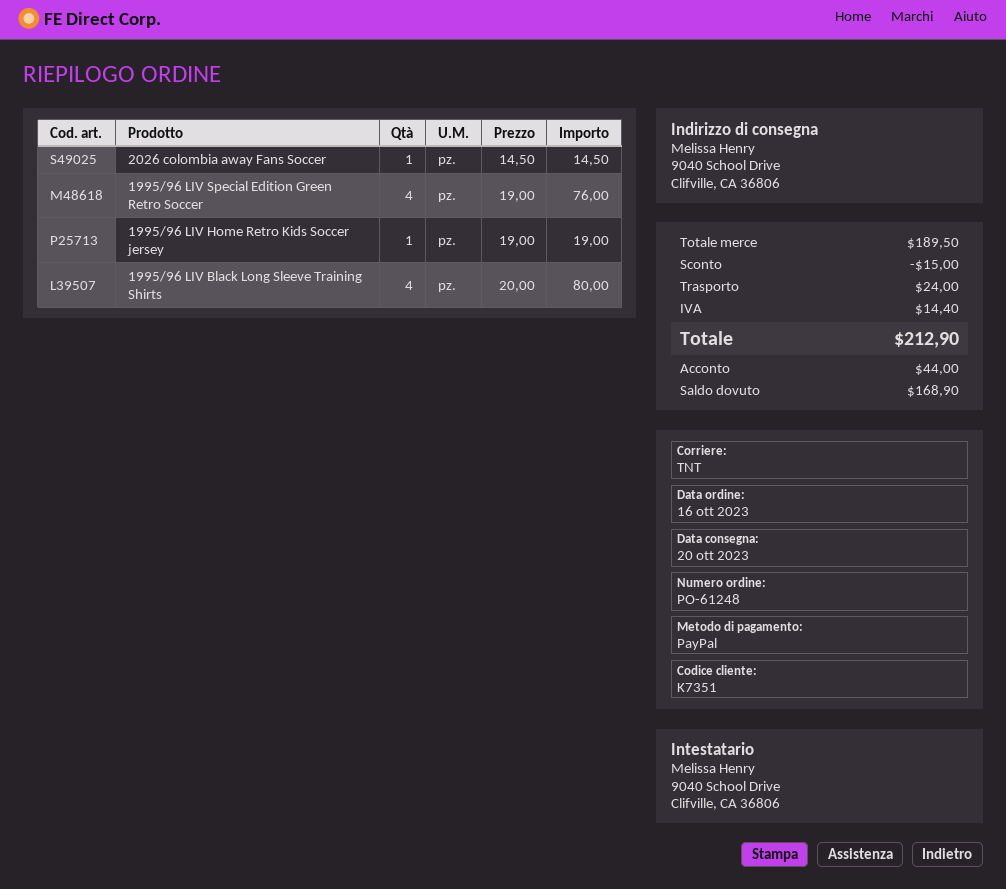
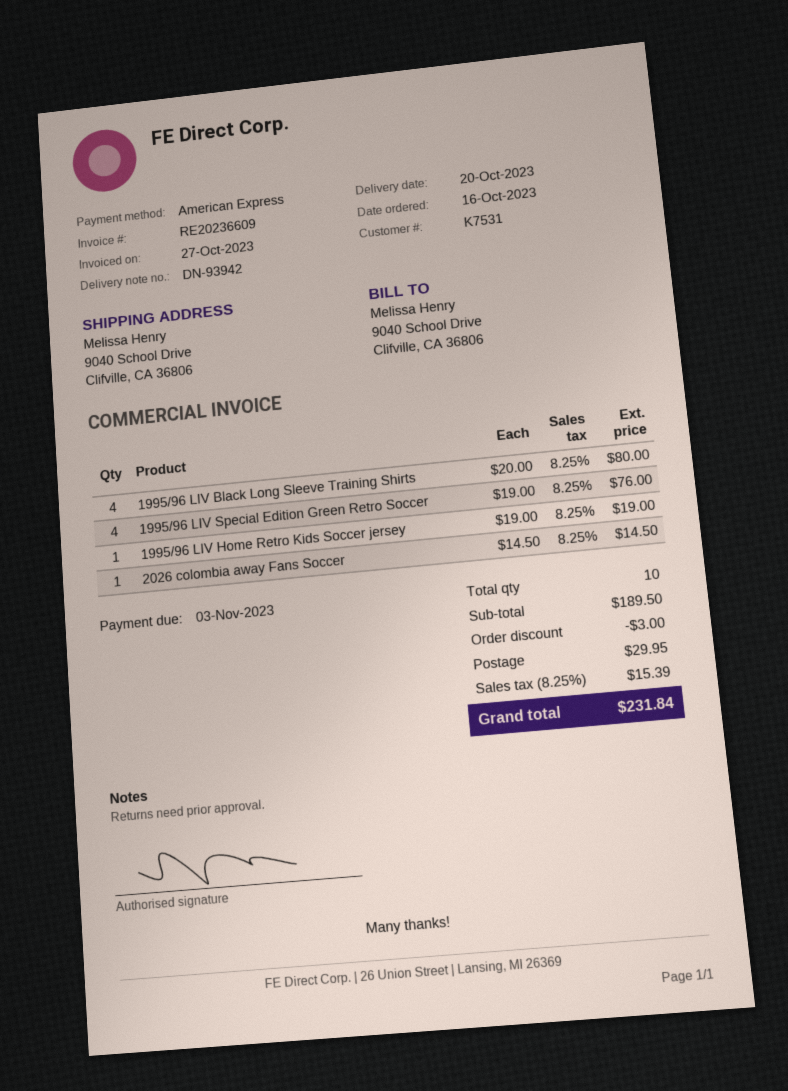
customer number: K7351 -> K7531
payment method: PayPal -> American Express
discount: 15.00 -> 3.00
shipping: 24.00 -> 29.95
tax: 14.40 -> 15.39
total: 212.90 -> 231.84

